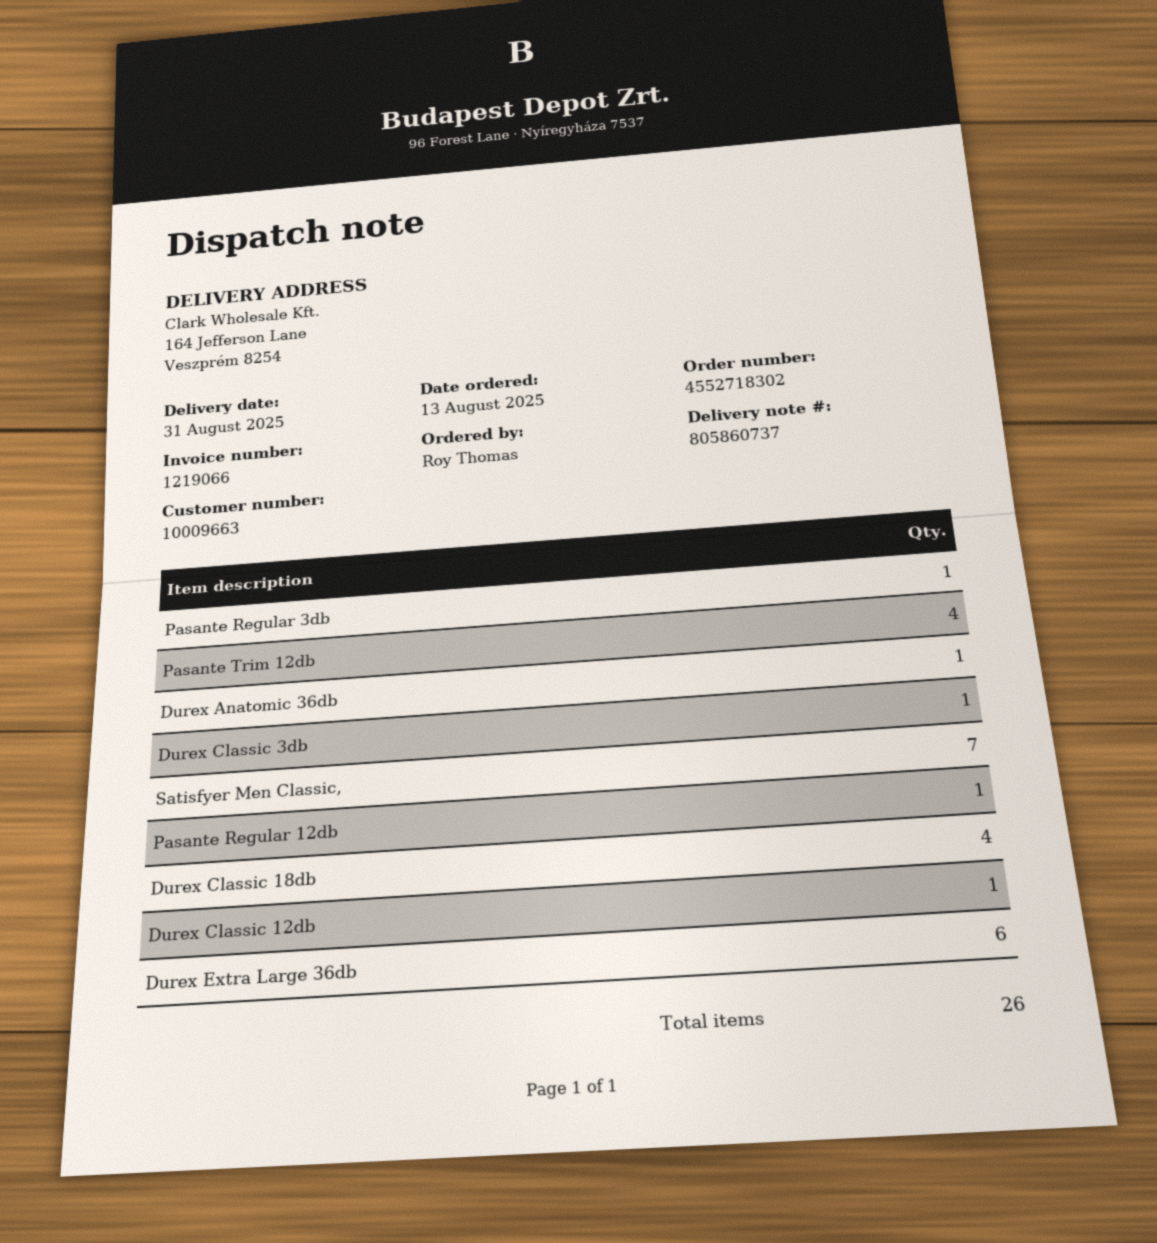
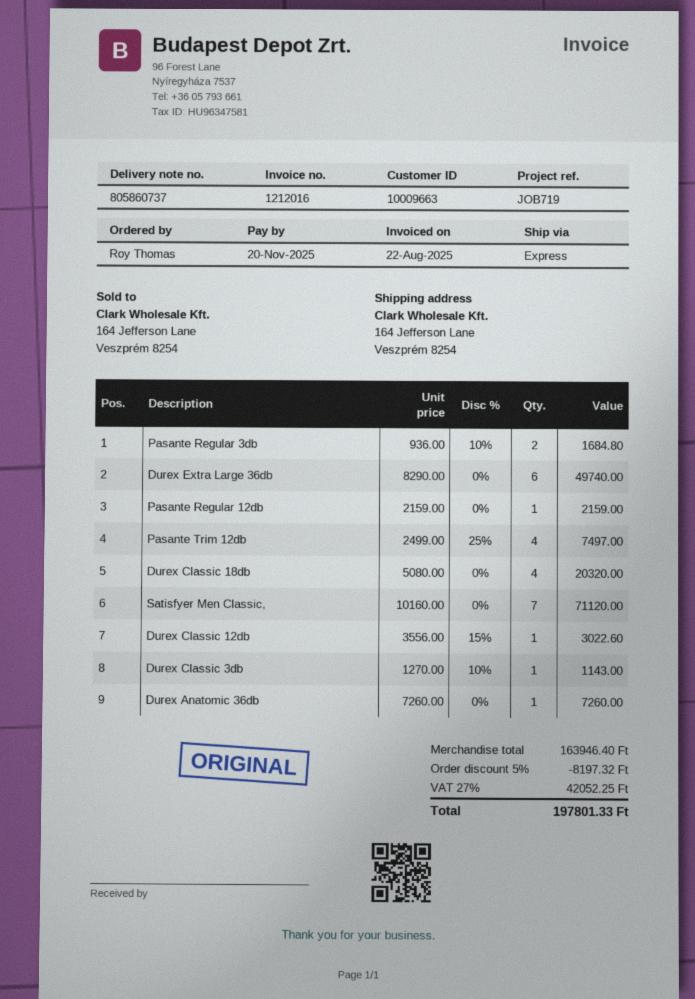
invoice number: 1219066 -> 1212016
Pasante Regular 3db: 1 -> 2

